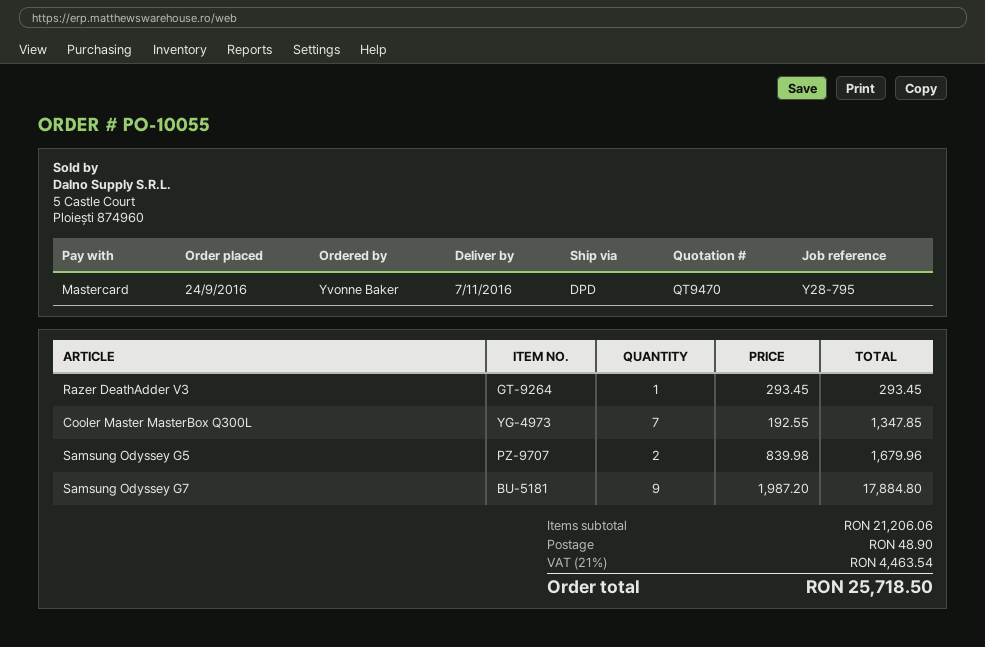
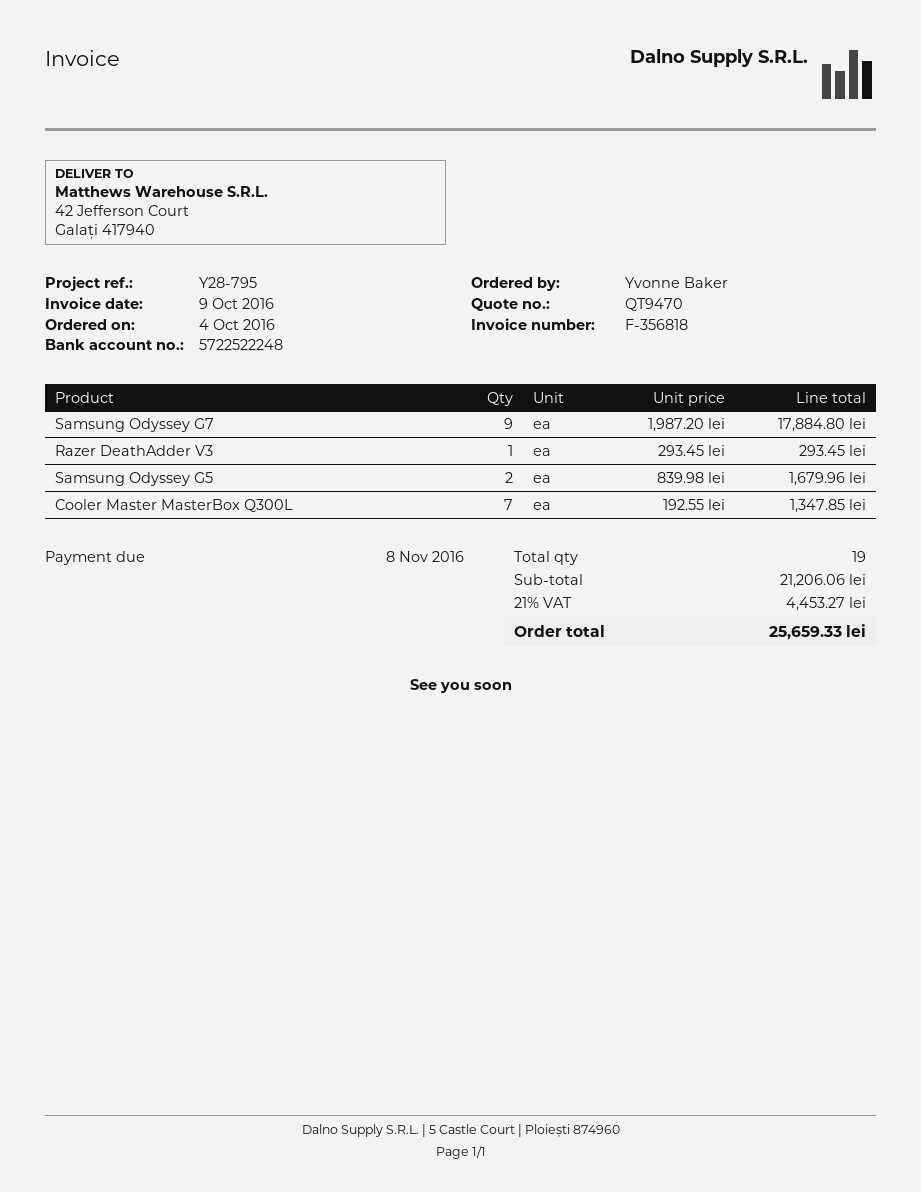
order date: 2016-09-24 -> 2016-10-04
shipping: 48.90 -> none
tax: 21% = 4463.54 -> 21% = 4453.27
total: 25718.50 -> 25659.33

